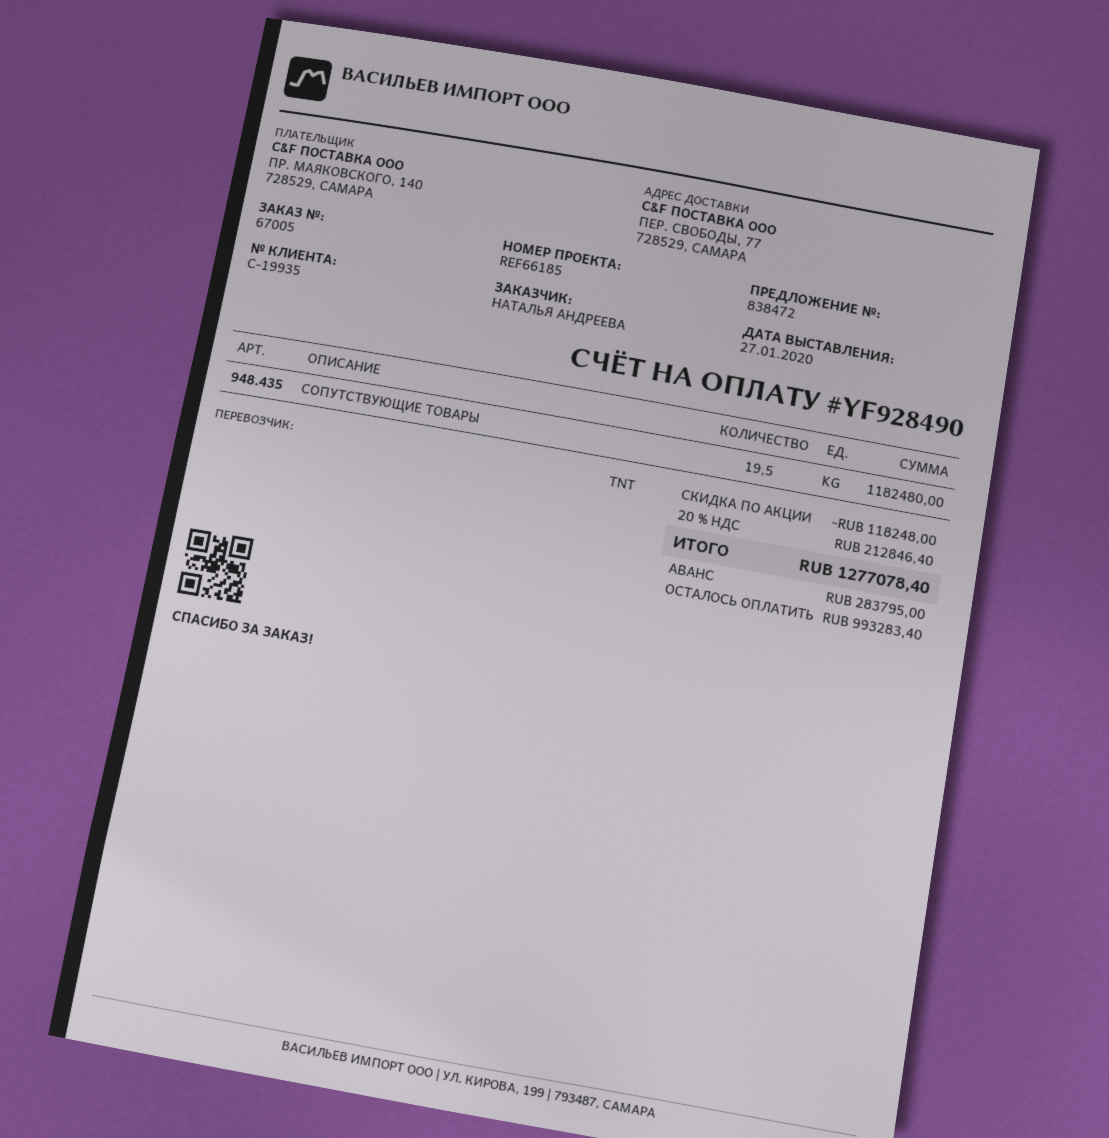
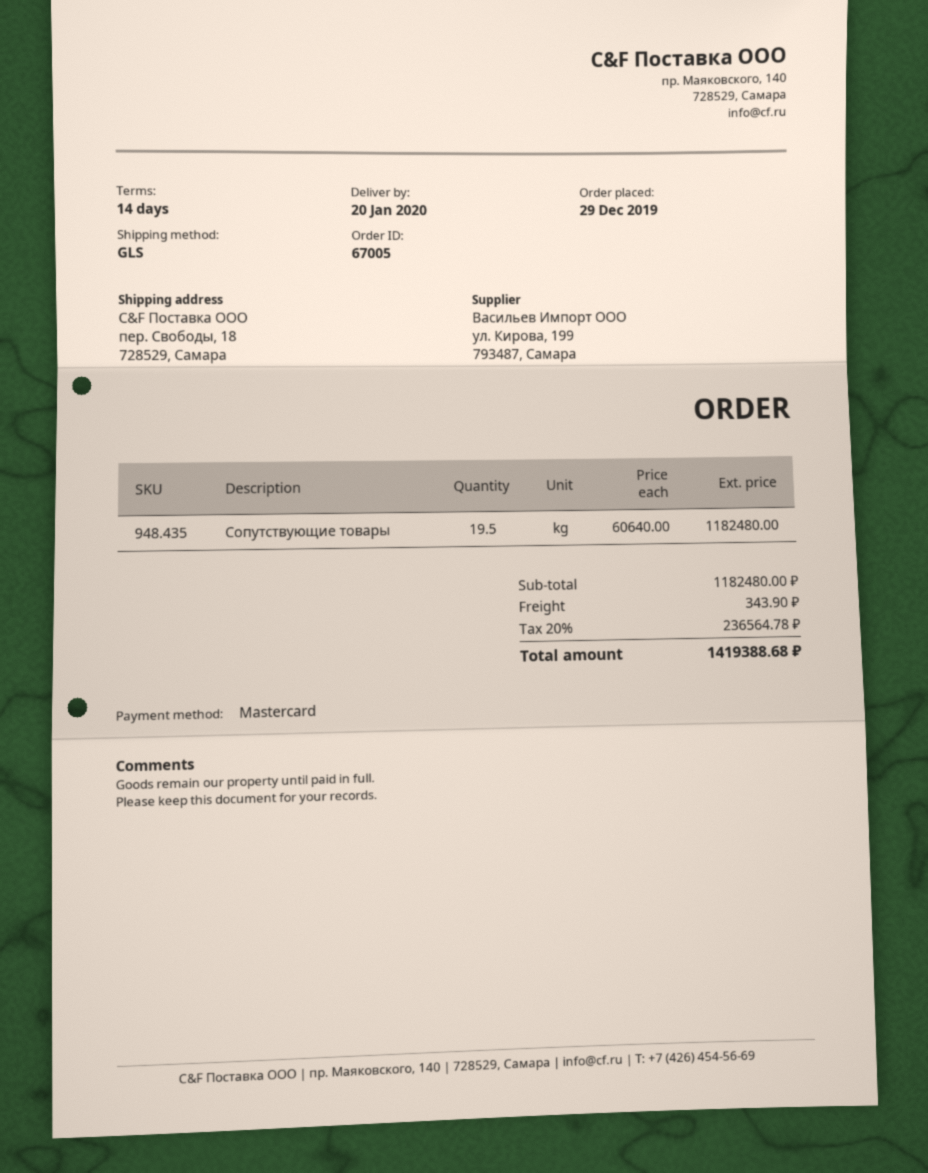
shipping method: TNT -> GLS
ship to: ПЕР. СВОБОДЫ, 77, 728529, САМАРА -> пер. Свободы, 18, 728529, Самара
discount: 118248.00 -> none
shipping: none -> 343.90
tax: 20% = 212846.40 -> 20% = 236564.78
total: 1277078.40 -> 1419388.68

